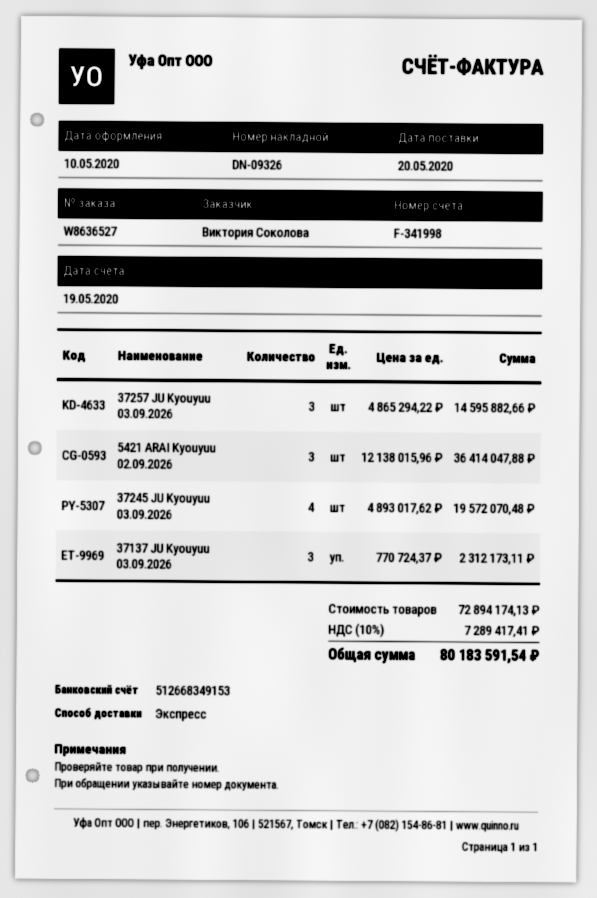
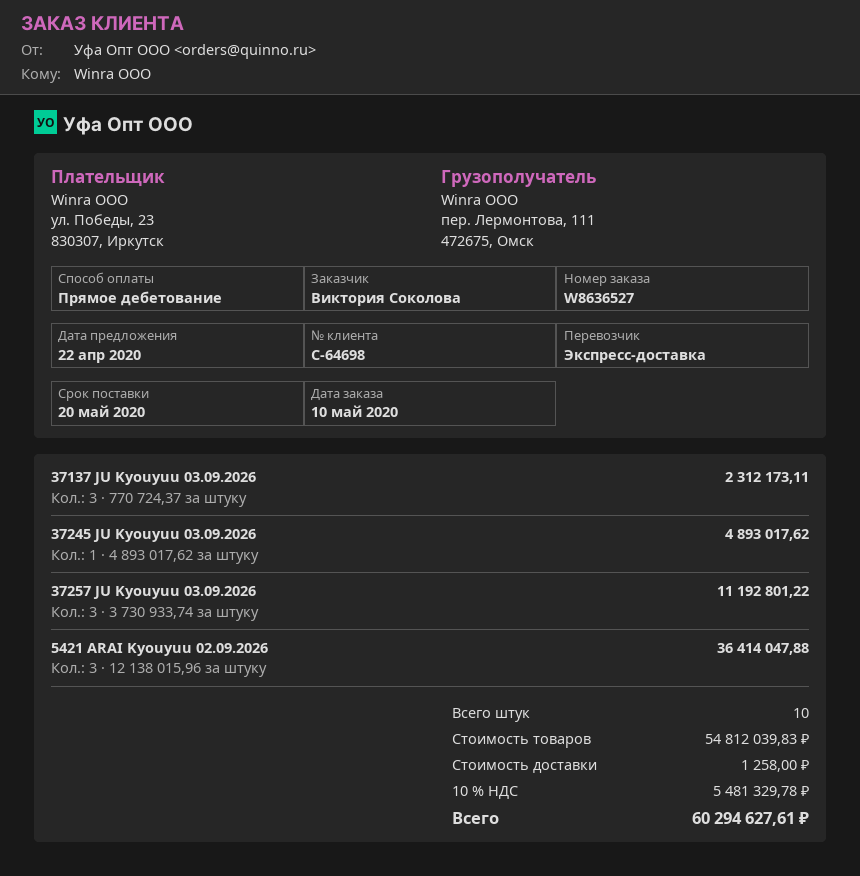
37257 JU Kyouyuu 03.09.2026: 3 x 4865294.22 = 14595882.66 -> 3 x 3730933.74 = 11192801.22
37245 JU Kyouyuu 03.09.2026: 4 x 4893017.62 = 19572070.48 -> 1 x 4893017.62 = 4893017.62
subtotal: 72894174.13 -> 54812039.83
shipping: none -> 1258.00
tax: 10% = 7289417.41 -> 10% = 5481329.78
total: 80183591.54 -> 60294627.61

